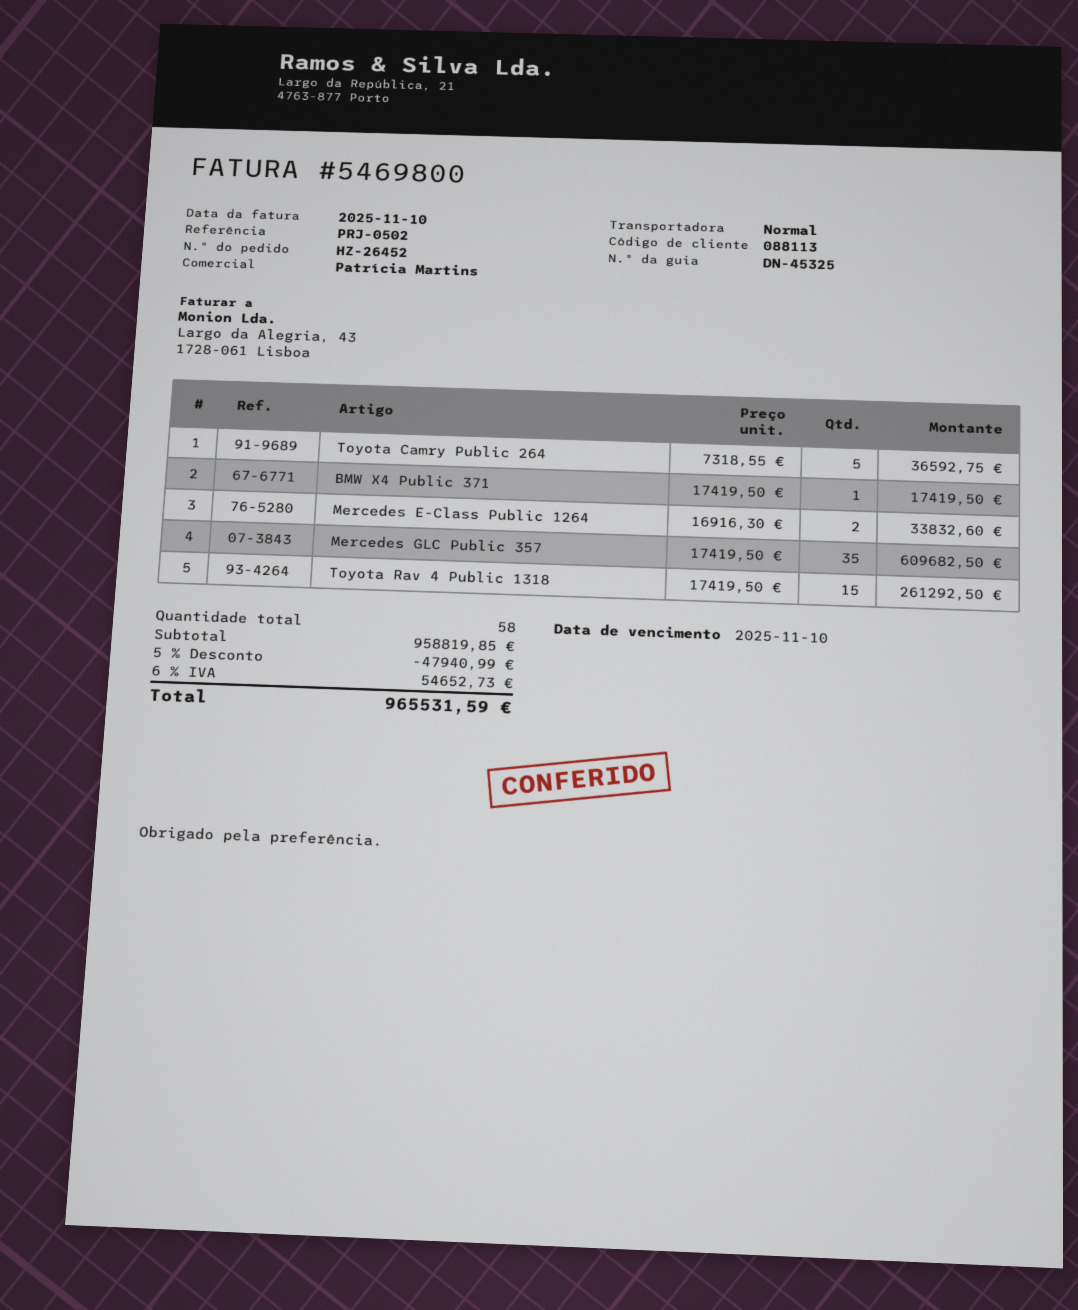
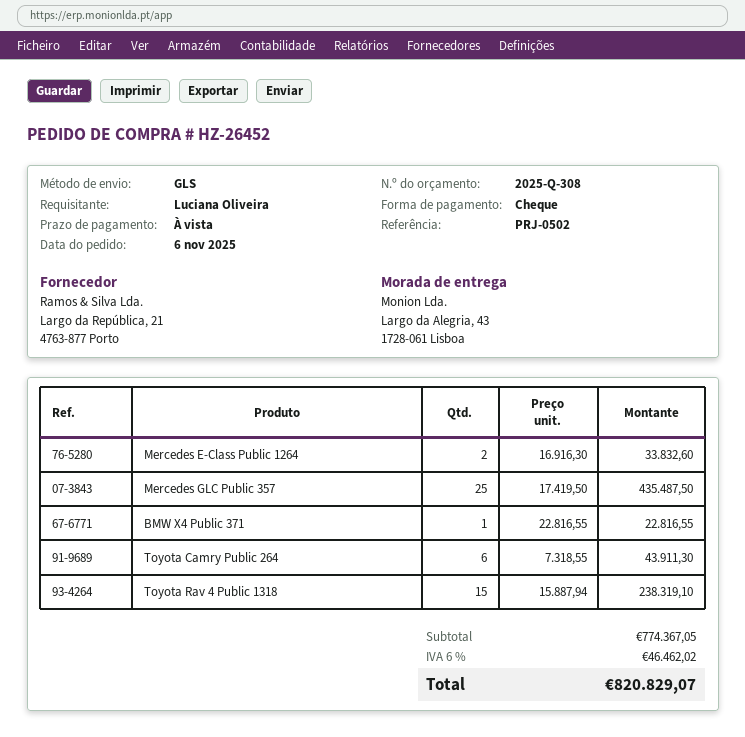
shipping method: standard -> GLS
Toyota Camry Public 264: 5 x 7318.55 = 36592.75 -> 6 x 7318.55 = 43911.30
BMW X4 Public 371: 1 x 17419.50 = 17419.50 -> 1 x 22816.55 = 22816.55
Mercedes GLC Public 357: 35 x 17419.50 = 609682.50 -> 25 x 17419.50 = 435487.50
Toyota Rav 4 Public 1318: 15 x 17419.50 = 261292.50 -> 15 x 15887.94 = 238319.10
subtotal: 958819.85 -> 774367.05
discount: 5% = 47940.99 -> none
tax: 6% = 54652.73 -> 6% = 46462.02
total: 965531.59 -> 820829.07

